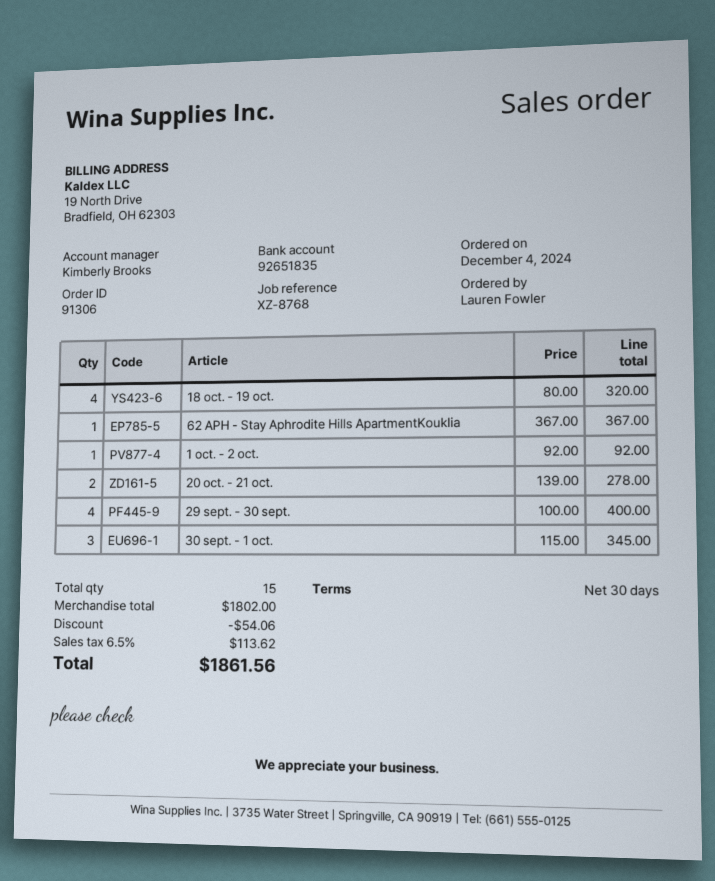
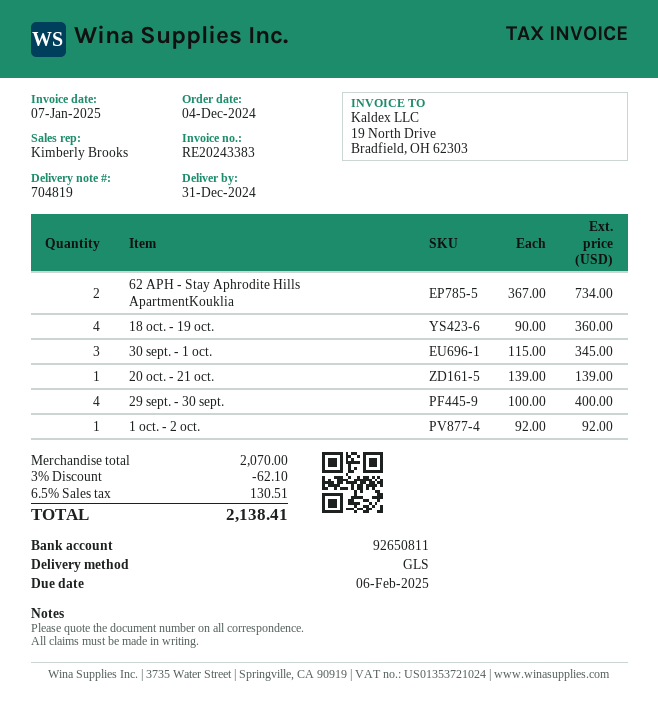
bank account: 92651835 -> 92650811
18 oct. - 19 oct.: 4 x 80.00 = 320.00 -> 4 x 90.00 = 360.00
62 APH - Stay Aphrodite Hills ApartmentKouklia: 1 x 367.00 = 367.00 -> 2 x 367.00 = 734.00
20 oct. - 21 oct.: 2 x 139.00 = 278.00 -> 1 x 139.00 = 139.00
subtotal: 1802.00 -> 2070.00
discount: 54.06 -> 62.10
tax: 6.5% = 113.62 -> 6.5% = 130.51
total: 1861.56 -> 2138.41

